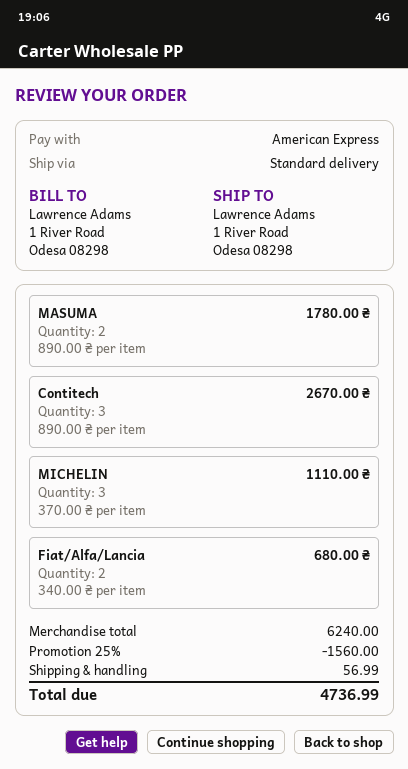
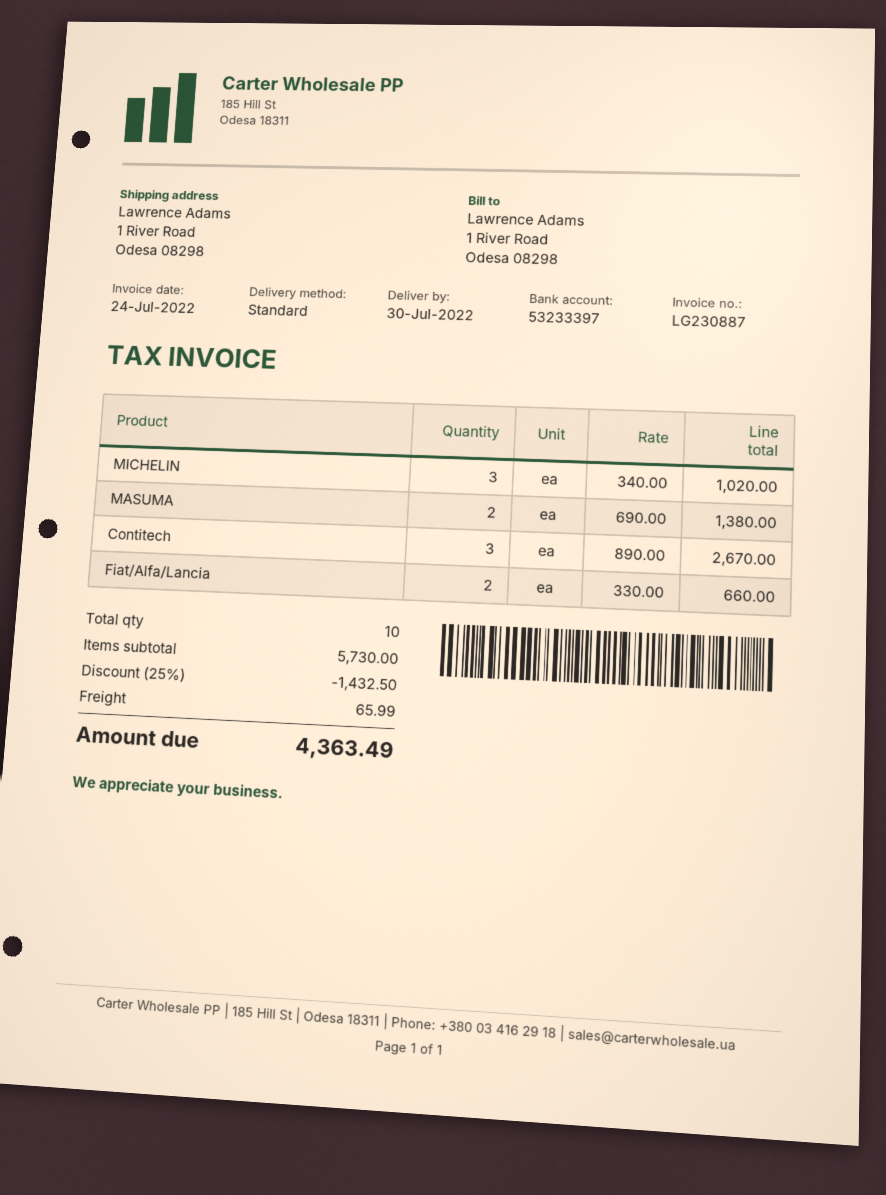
MASUMA: 2 x 890.00 = 1780.00 -> 2 x 690.00 = 1380.00
MICHELIN: 3 x 370.00 = 1110.00 -> 3 x 340.00 = 1020.00
Fiat/Alfa/Lancia: 2 x 340.00 = 680.00 -> 2 x 330.00 = 660.00
subtotal: 6240.00 -> 5730.00
discount: 25% = 1560.00 -> 25% = 1432.50
shipping: 56.99 -> 65.99
total: 4736.99 -> 4363.49

